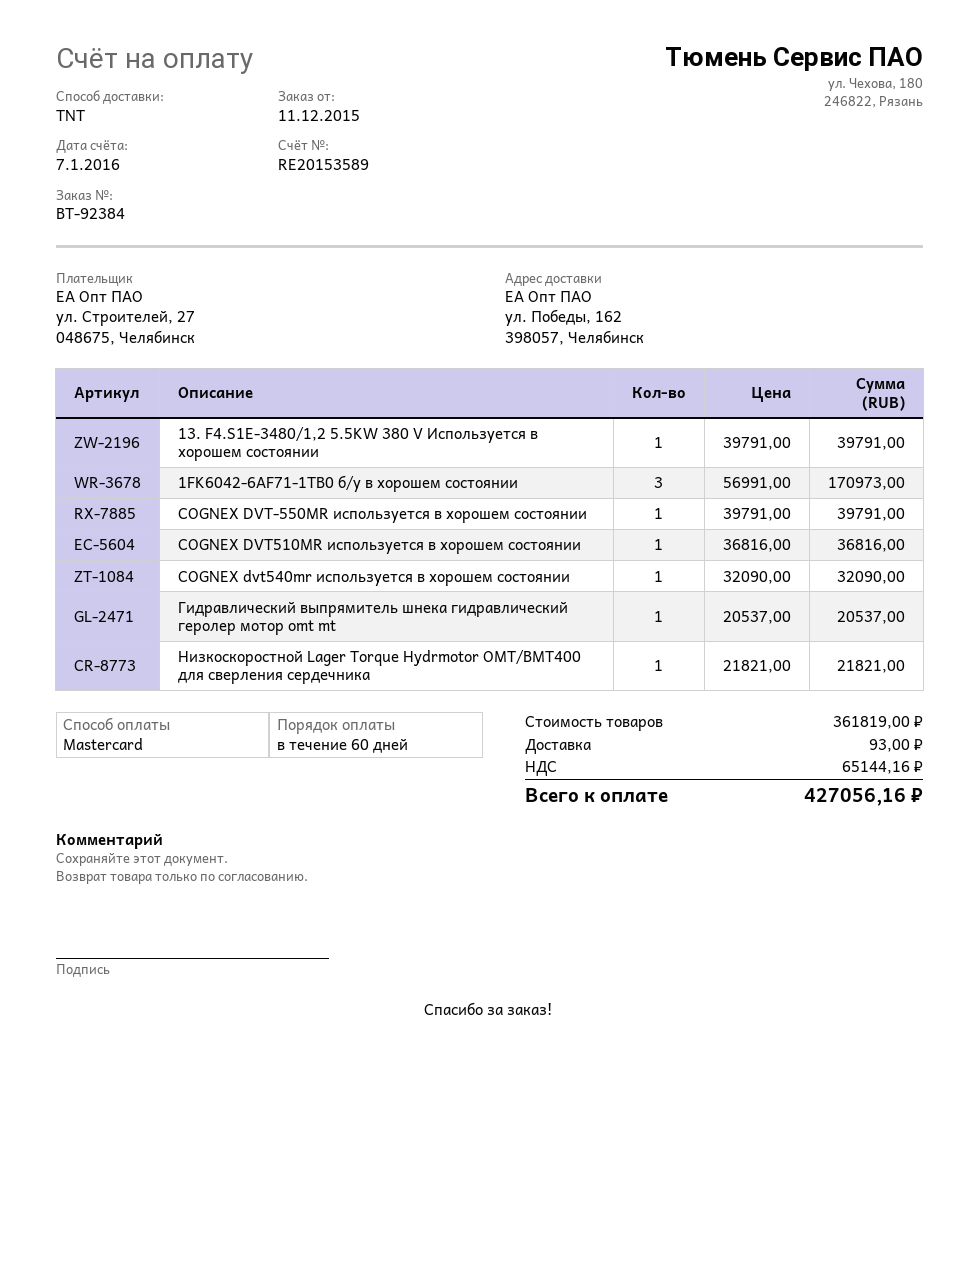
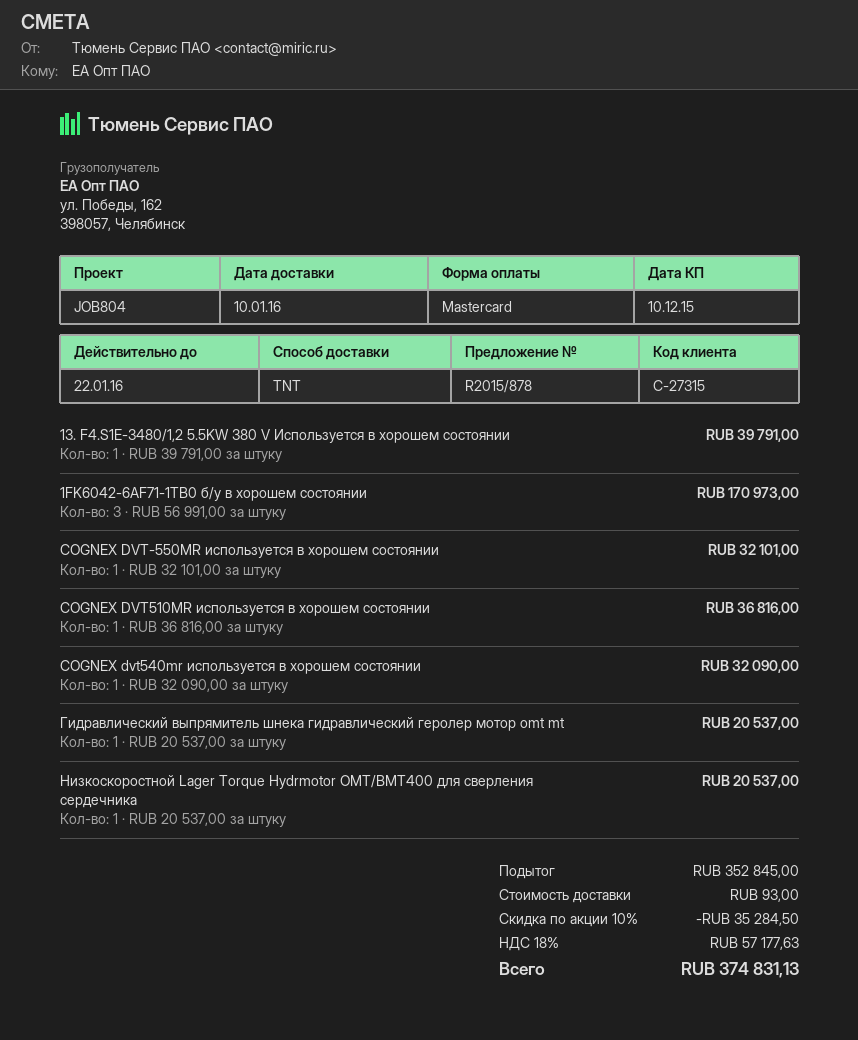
COGNEX DVT-550MR используется в хорошем состоянии: 1 x 39791.00 = 39791.00 -> 1 x 32101.00 = 32101.00
Низкоскоростной Lager Torque Hydrmotor OMT/BMT400 для сверления сердечника: 1 x 21821.00 = 21821.00 -> 1 x 20537.00 = 20537.00
subtotal: 361819.00 -> 352845.00
discount: none -> 10% = 35284.50
tax: 65144.16 -> 57177.63
total: 427056.16 -> 374831.13

